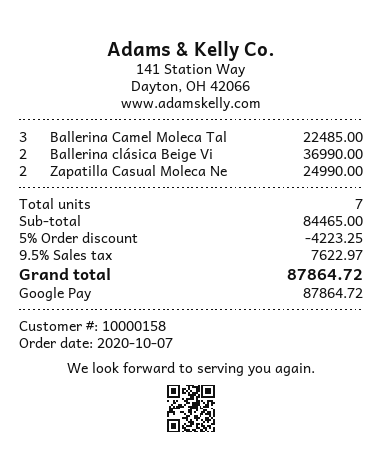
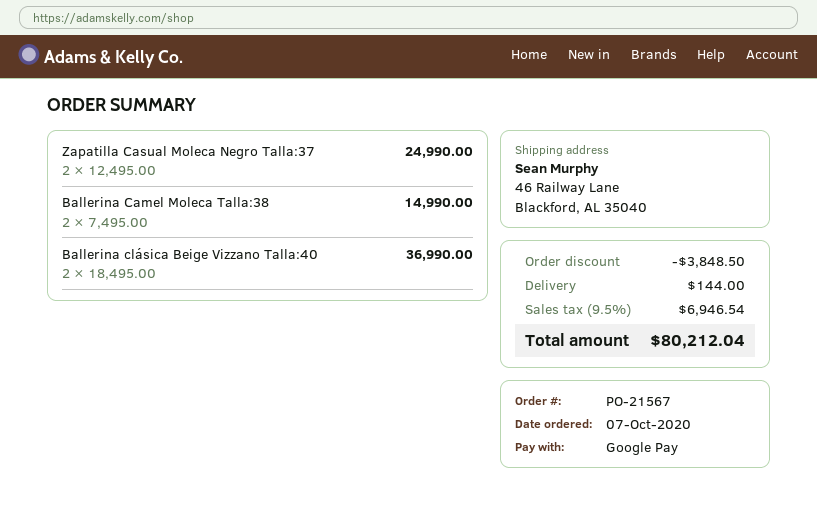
Ballerina Camel Moleca Tal: 3 for 22485.00 -> 2 for 14990.00
discount: 4223.25 -> 3848.50
shipping: none -> 144.00
tax: 9.5% = 7622.97 -> 9.5% = 6946.54
total: 87864.72 -> 80212.04

